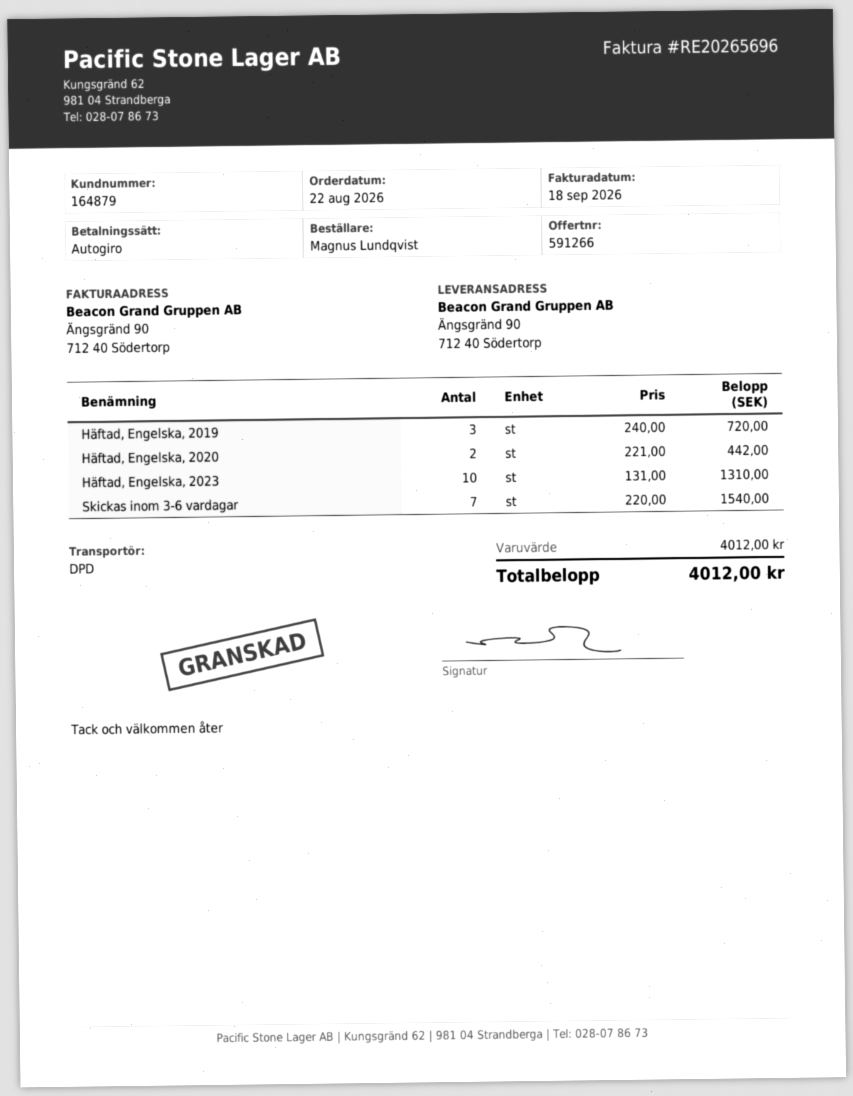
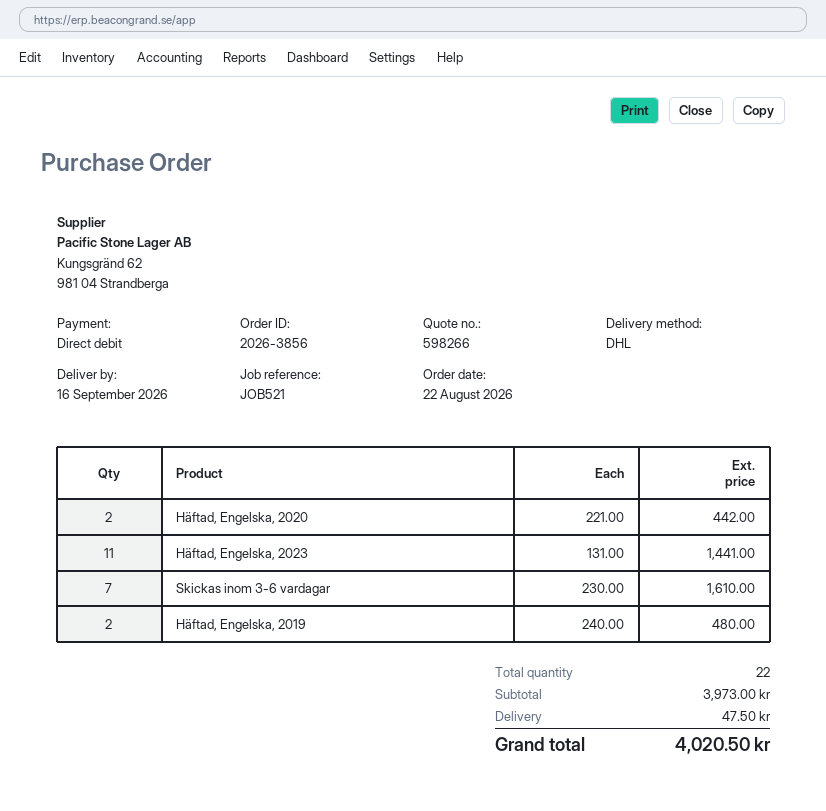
quote number: 591266 -> 598266
shipping method: DPD -> DHL
Häftad, Engelska, 2019: 3 x 240.00 = 720.00 -> 2 x 240.00 = 480.00
Häftad, Engelska, 2023: 10 x 131.00 = 1310.00 -> 11 x 131.00 = 1441.00
Skickas inom 3-6 vardagar: 7 x 220.00 = 1540.00 -> 7 x 230.00 = 1610.00
subtotal: 4012.00 -> 3973.00
shipping: none -> 47.50
total: 4012.00 -> 4020.50

